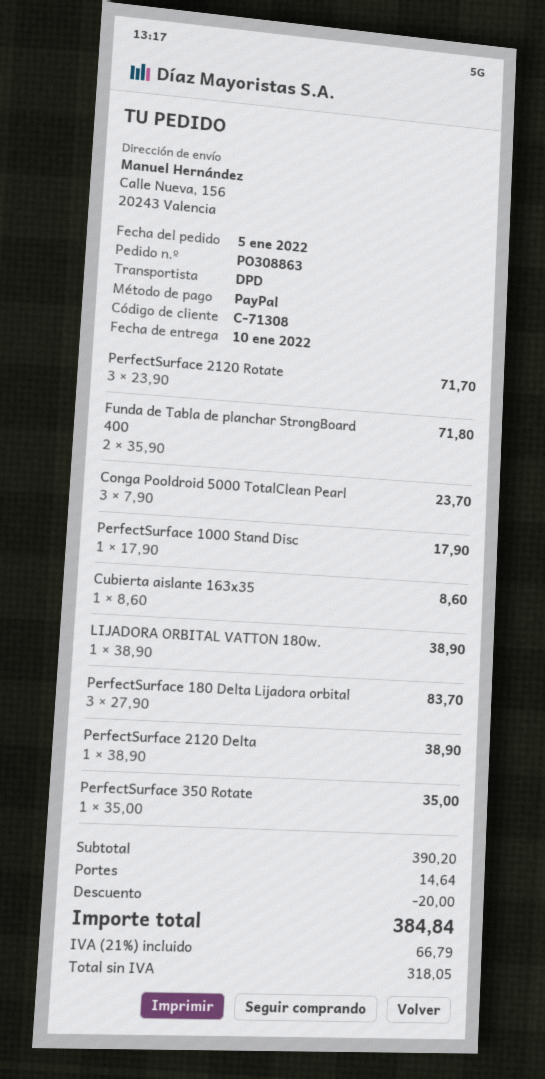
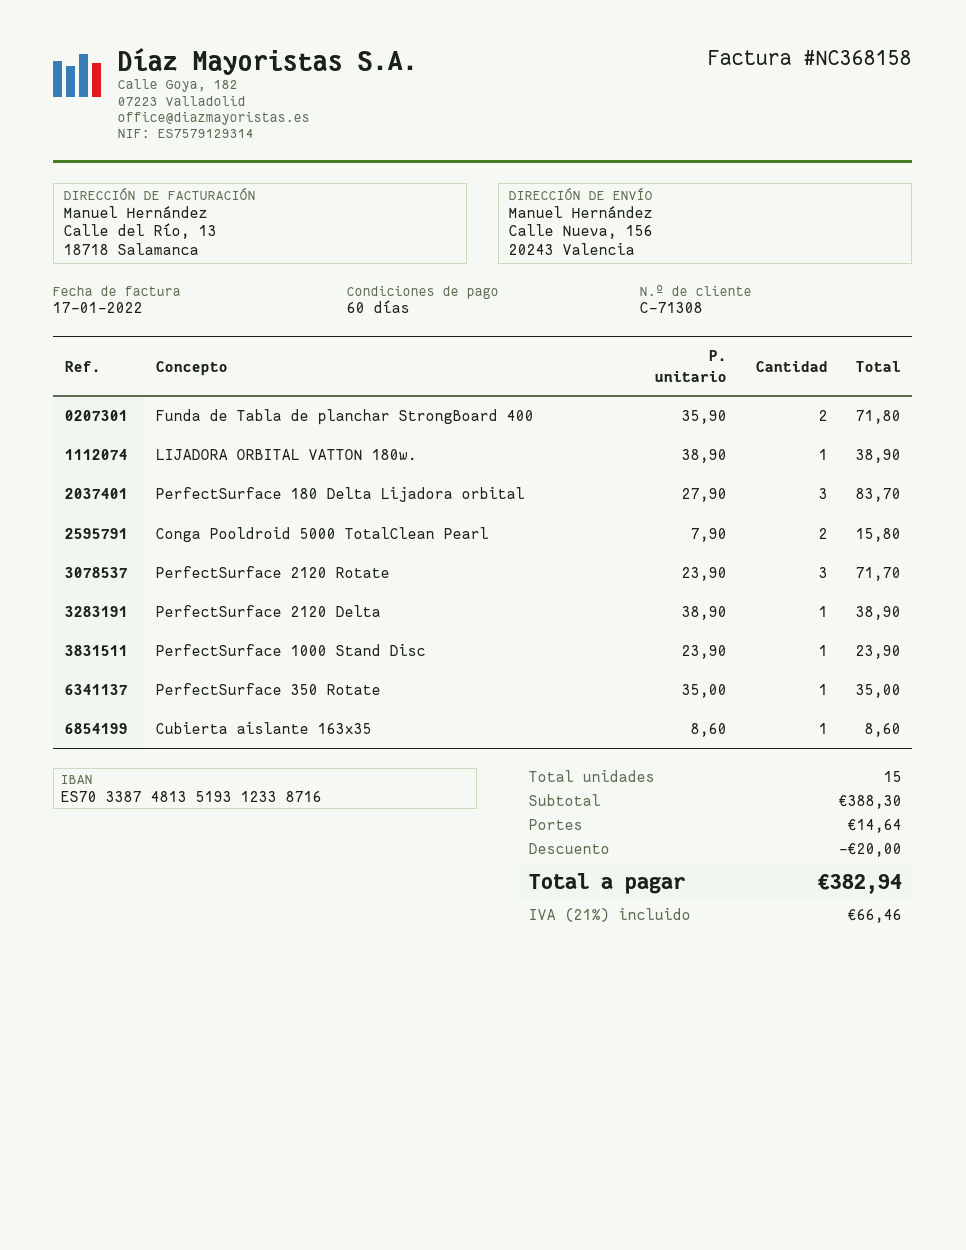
Conga Pooldroid 5000 TotalClean Pearl: 3 x 7.90 = 23.70 -> 2 x 7.90 = 15.80
PerfectSurface 1000 Stand Disc: 1 x 17.90 = 17.90 -> 1 x 23.90 = 23.90
subtotal: 390.20 -> 388.30
tax: 21% = 66.79 -> 21% = 66.46
total: 384.84 -> 382.94

